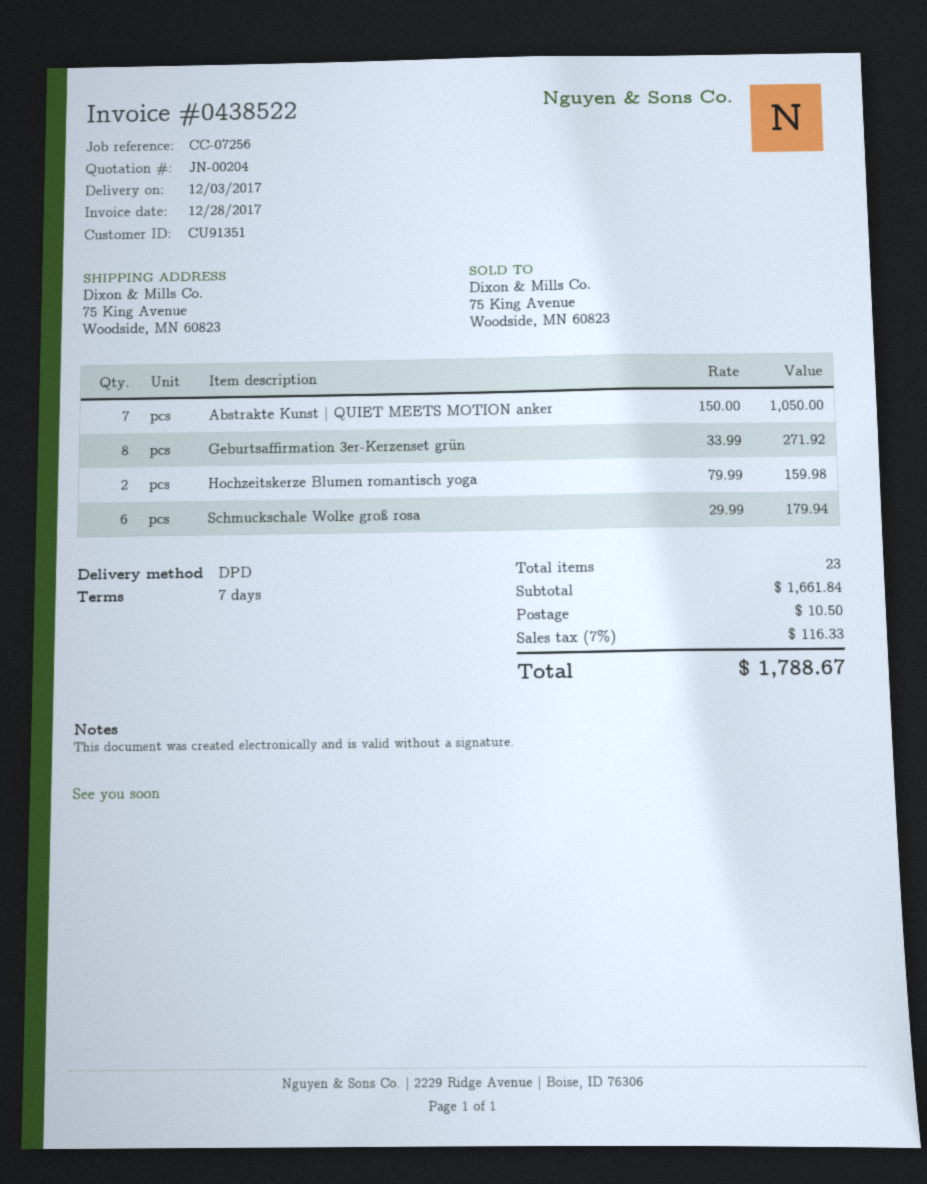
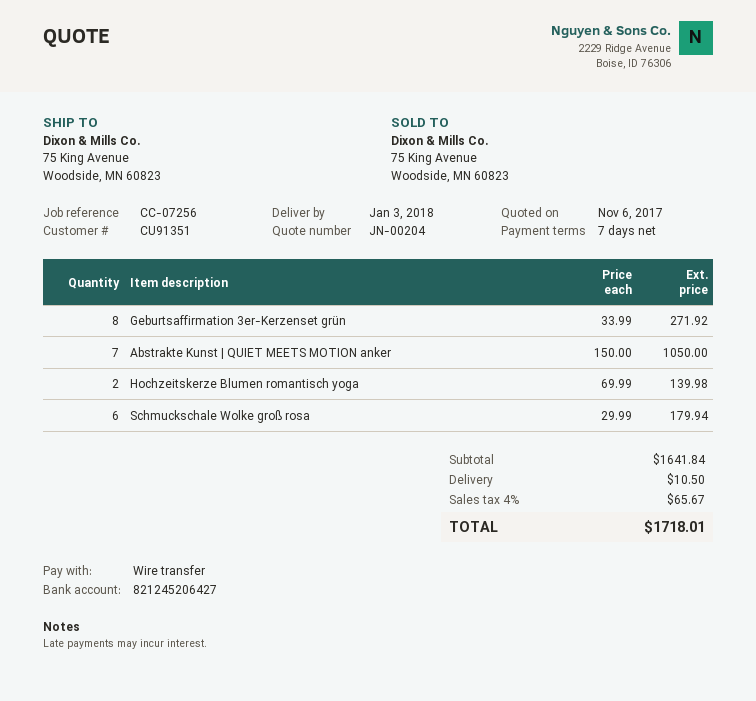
delivery date: 2017-12-03 -> 2018-01-03
Hochzeitskerze Blumen romantisch yoga: 2 x 79.99 = 159.98 -> 2 x 69.99 = 139.98
subtotal: 1661.84 -> 1641.84
tax: 7% = 116.33 -> 4% = 65.67
total: 1788.67 -> 1718.01

